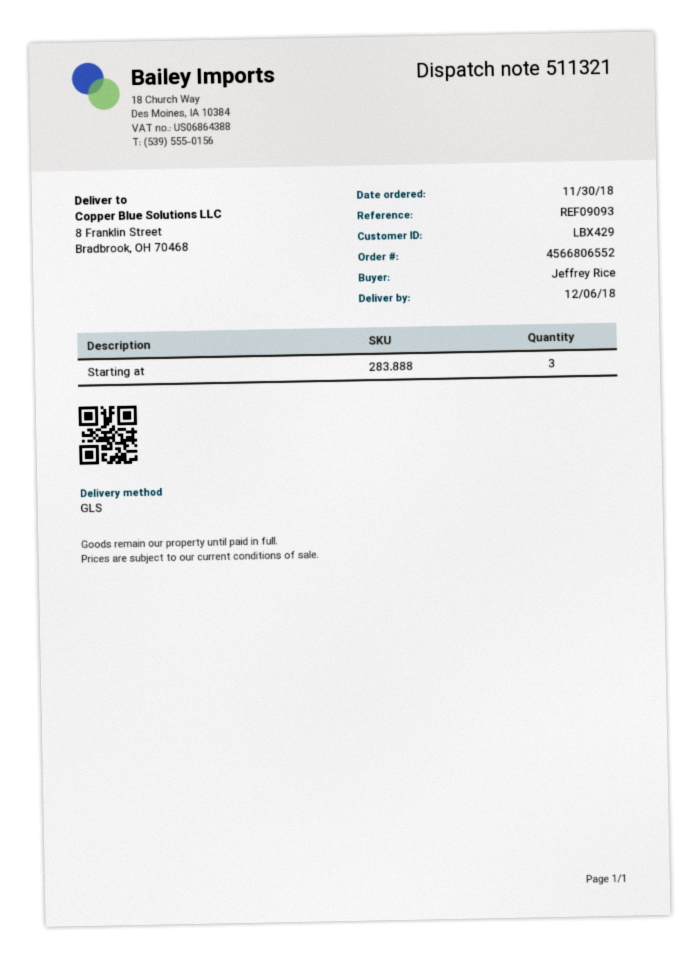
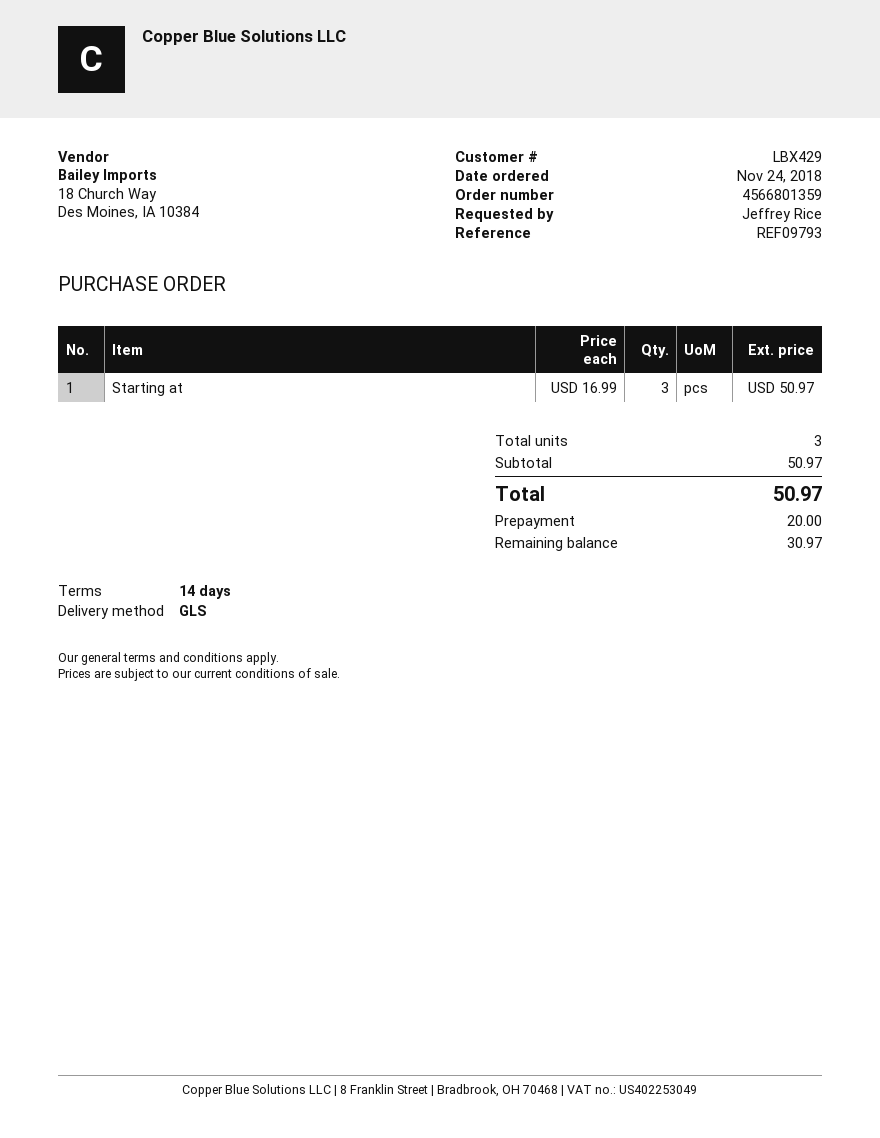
order number: 4566806552 -> 4566801359
order date: 2018-11-30 -> 2018-11-24
reference: REF09093 -> REF09793

